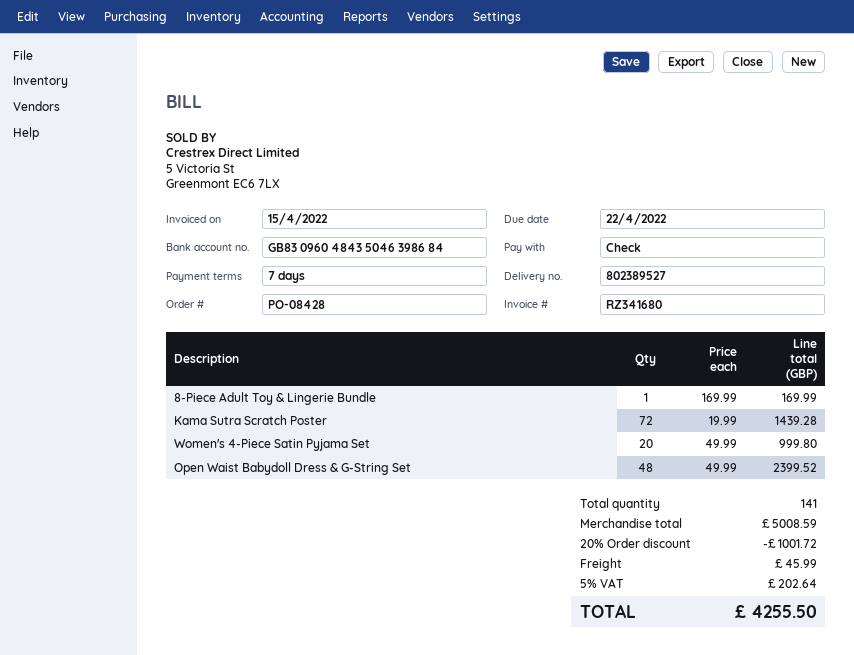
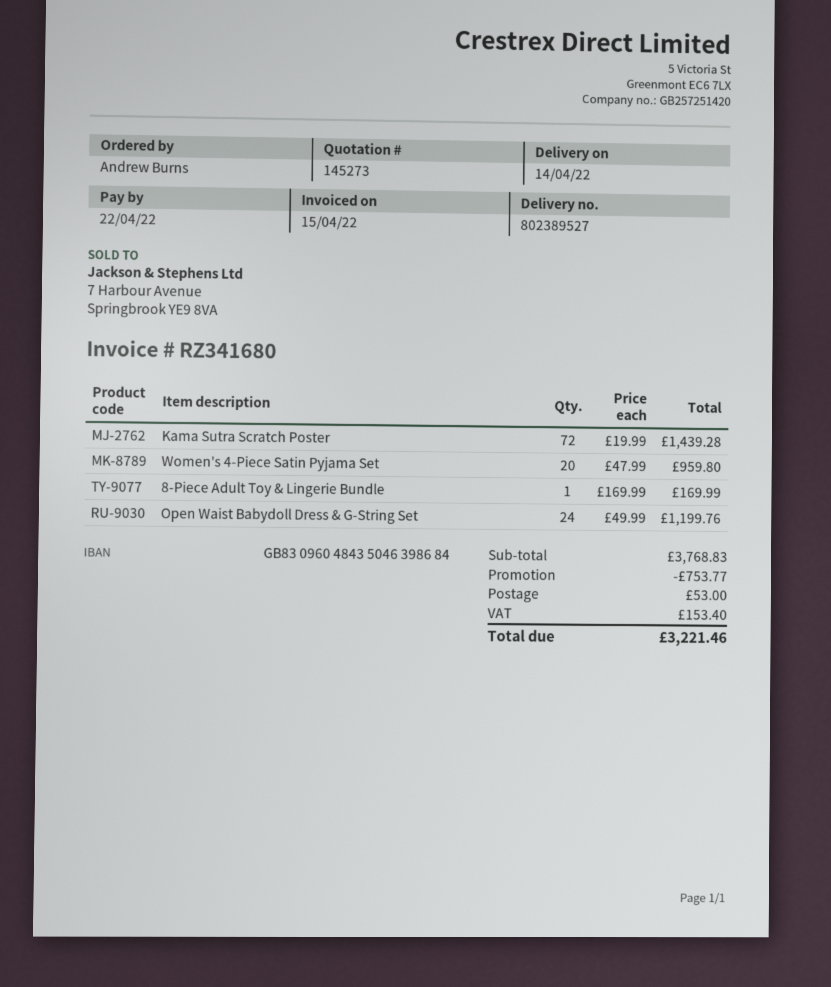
Women's 4-Piece Satin Pyjama Set: 20 x 49.99 = 999.80 -> 20 x 47.99 = 959.80
Open Waist Babydoll Dress & G-String Set: 48 x 49.99 = 2399.52 -> 24 x 49.99 = 1199.76
subtotal: 5008.59 -> 3768.83
discount: 1001.72 -> 753.77
shipping: 45.99 -> 53.00
tax: 202.64 -> 153.40
total: 4255.50 -> 3221.46

